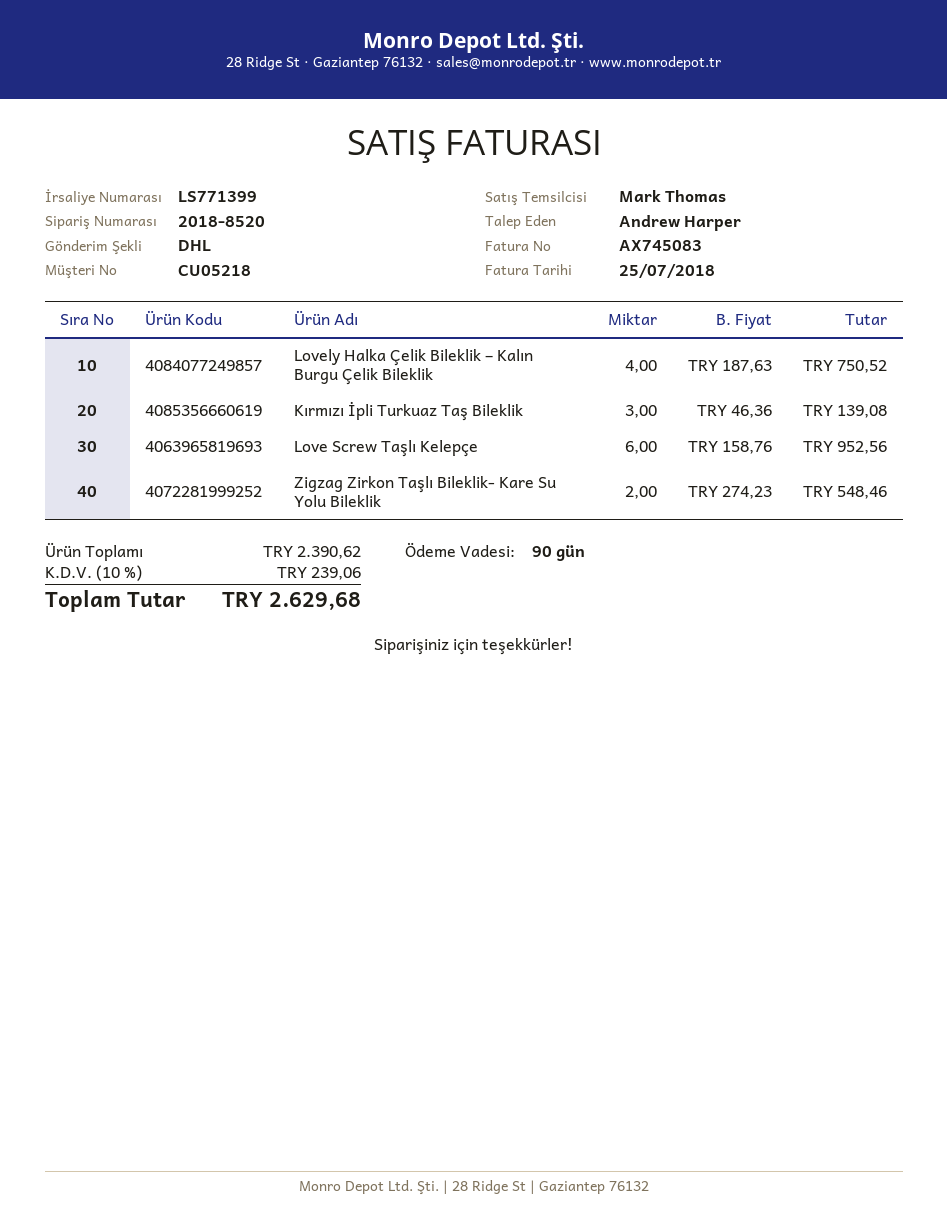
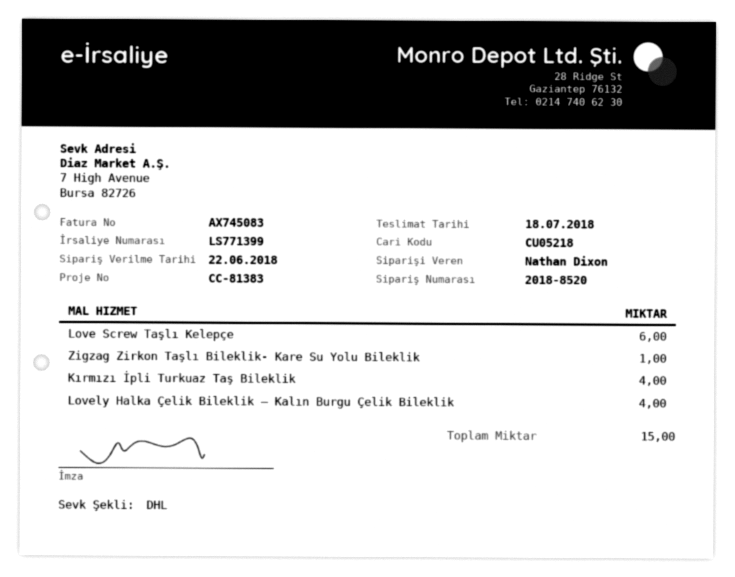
ordered by: Andrew Harper -> Nathan Dixon
Kırmızı İpli Turkuaz Taş Bileklik: 3 -> 4
Zigzag Zirkon Taşlı Bileklik- Kare Su Yolu Bileklik: 2 -> 1

